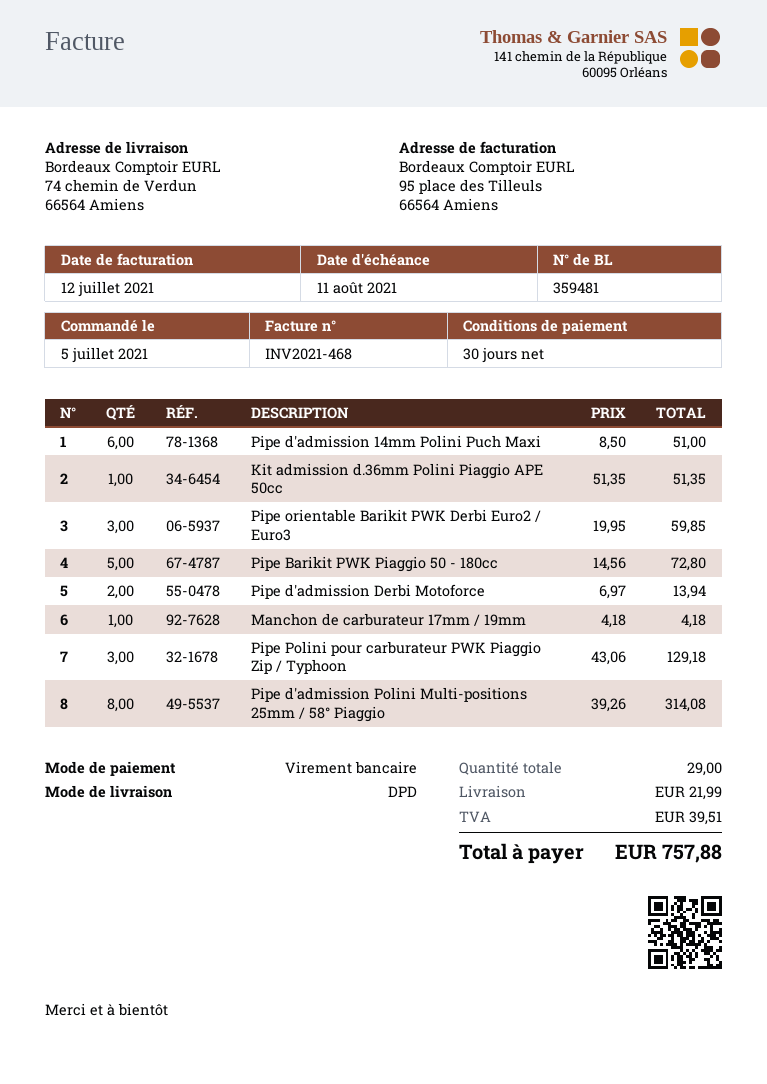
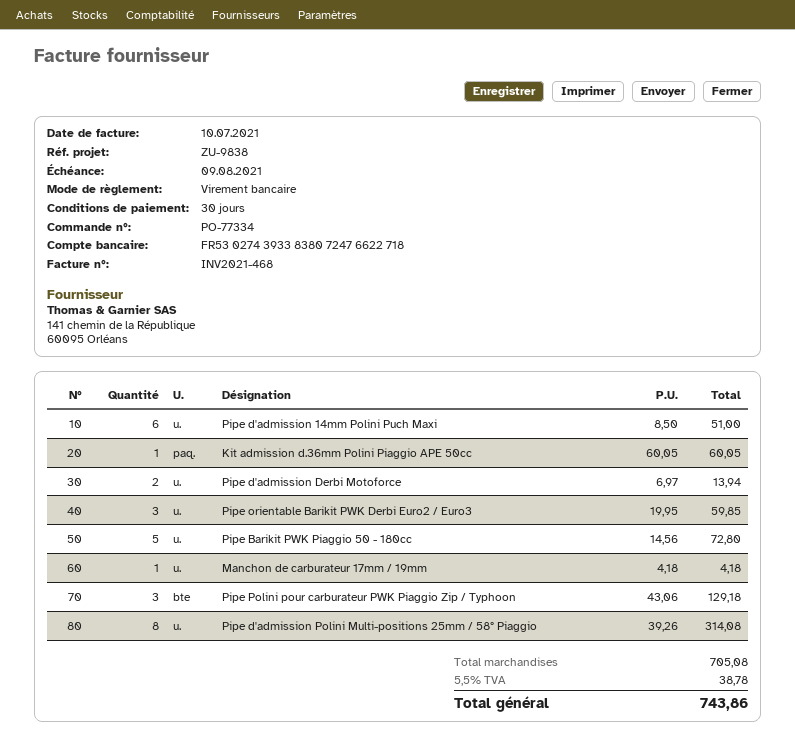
invoice date: 2021-07-12 -> 2021-07-10
due date: 2021-08-11 -> 2021-08-09
Kit admission d.36mm Polini Piaggio APE 50cc: 1 x 51.35 = 51.35 -> 1 x 60.05 = 60.05
shipping: 21.99 -> none
tax: 39.51 -> 38.78
total: 757.88 -> 743.86

